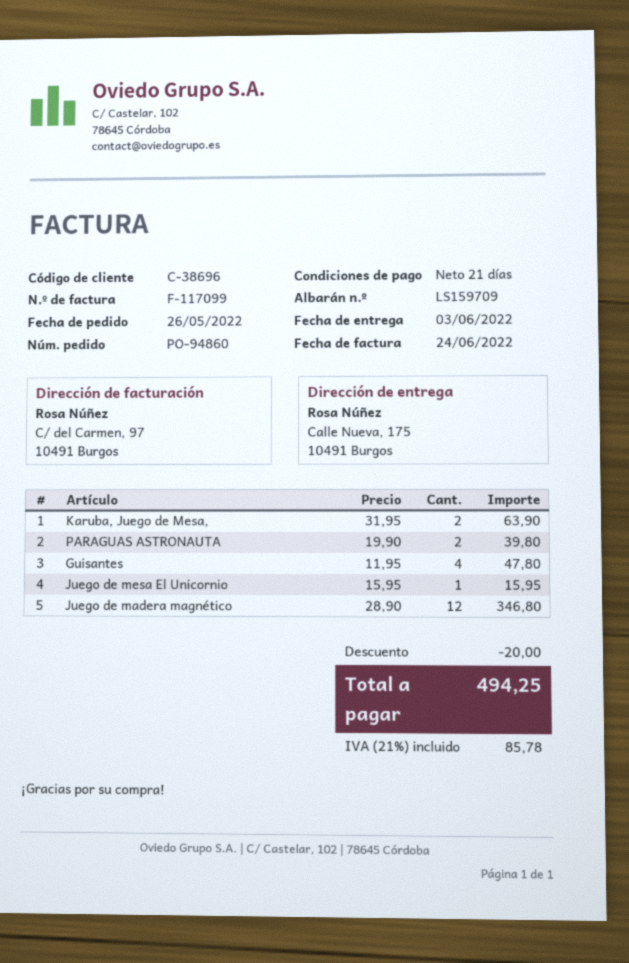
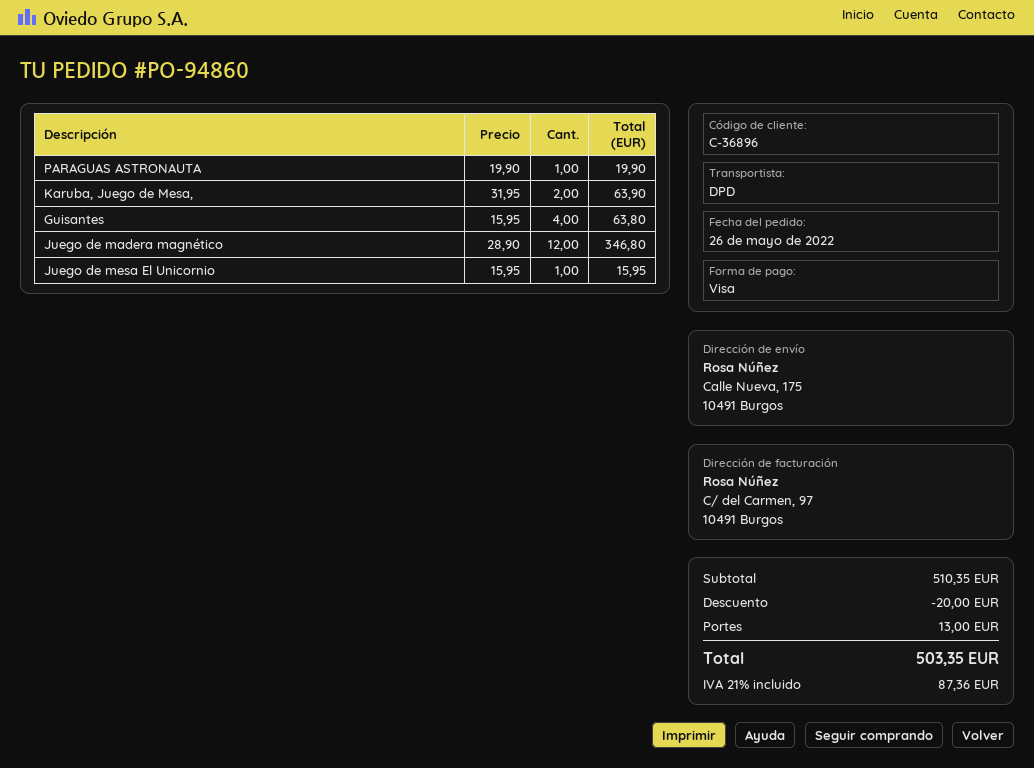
customer number: C-38696 -> C-36896
PARAGUAS ASTRONAUTA: 2 x 19.90 = 39.80 -> 1 x 19.90 = 19.90
Guisantes: 4 x 11.95 = 47.80 -> 4 x 15.95 = 63.80
shipping: none -> 13.00
tax: 21% = 85.78 -> 21% = 87.36
total: 494.25 -> 503.35

